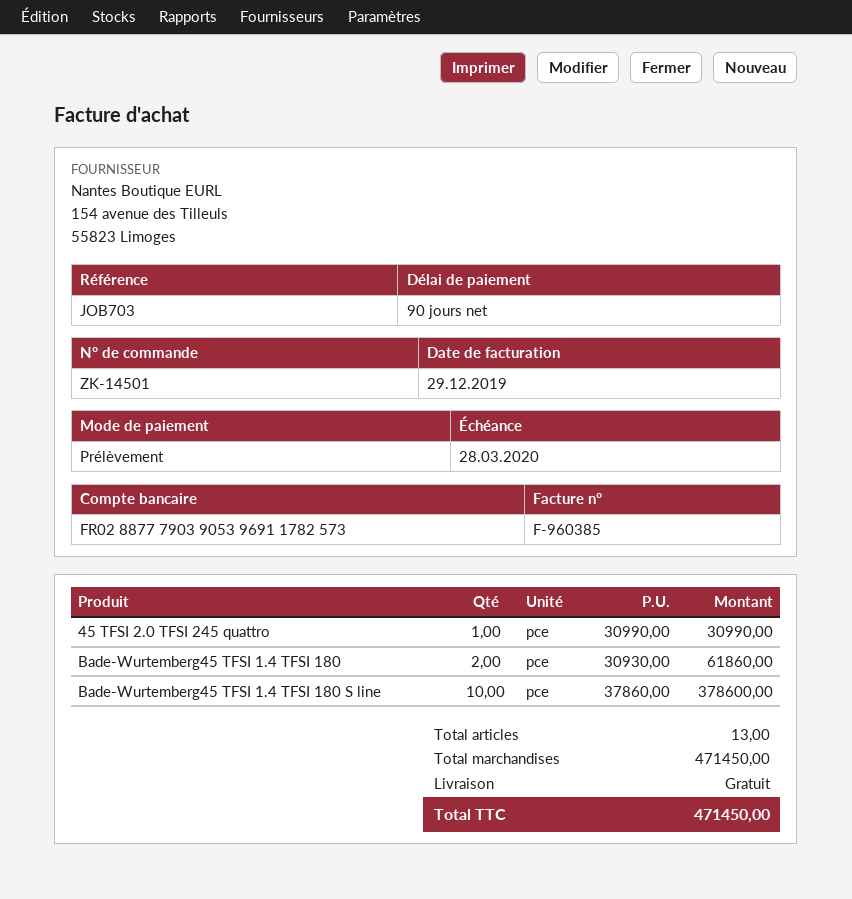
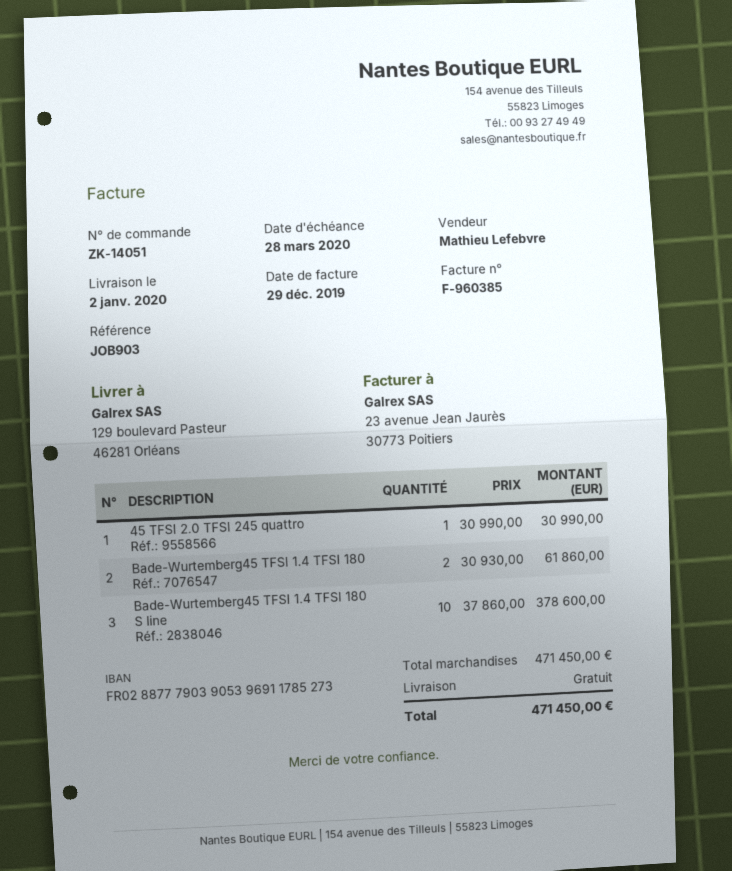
order number: ZK-14501 -> ZK-14051
reference: JOB703 -> JOB903
bank account: FR0288777903905396911782573 -> FR0288777903905396911785273

